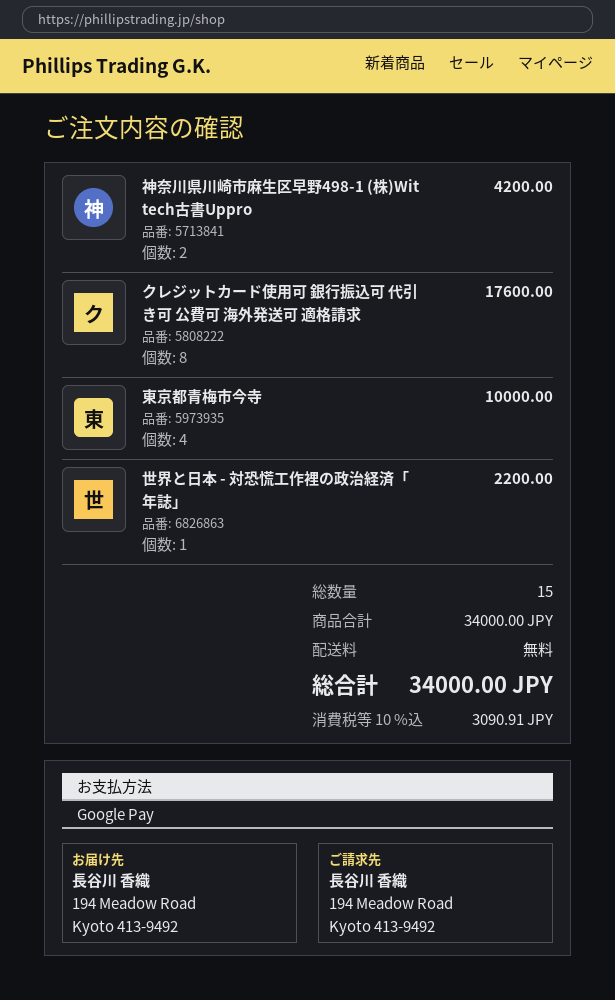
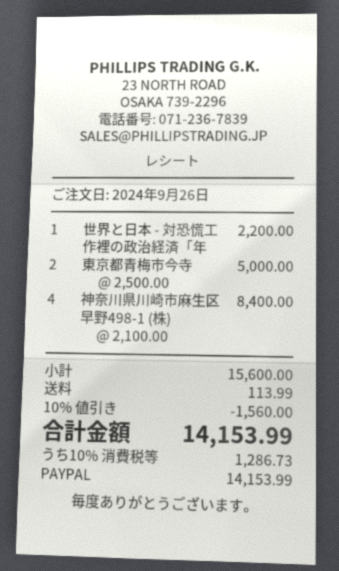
payment method: Google Pay -> PayPal
神奈川県川崎市麻生区早野498-1 (株)Wit tech古書Uppro: 2 for 4200.00 -> 4 for 8400.00
クレジットカード使用可 銀行振込可 代引き可 公費可 海外発送可 適格請求: 8 for 17600.00 -> none
東京都青梅市今寺: 4 for 10000.00 -> 2 for 5000.00
subtotal: 34000.00 -> 15600.00
discount: none -> 10% = 1560.00
shipping: 0.00 -> 113.99
tax: 10% = 3090.91 -> 10% = 1286.73
total: 34000.00 -> 14153.99

